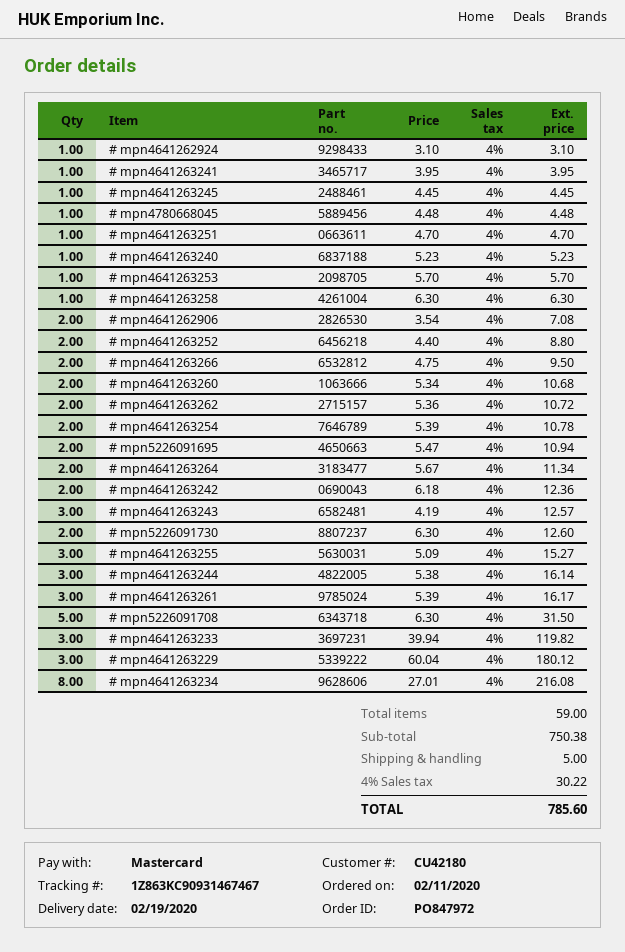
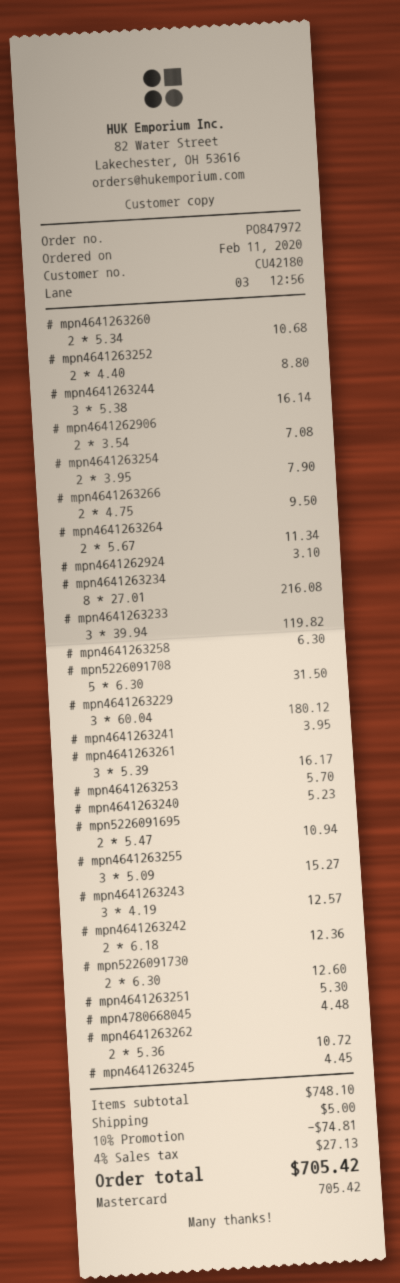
# mpn4641263251: 1 x 4.70 = 4.70 -> 1 x 5.30 = 5.30
# mpn4641263254: 2 x 5.39 = 10.78 -> 2 x 3.95 = 7.90
subtotal: 750.38 -> 748.10
discount: none -> 10% = 74.81
tax: 4% = 30.22 -> 4% = 27.13
total: 785.60 -> 705.42

